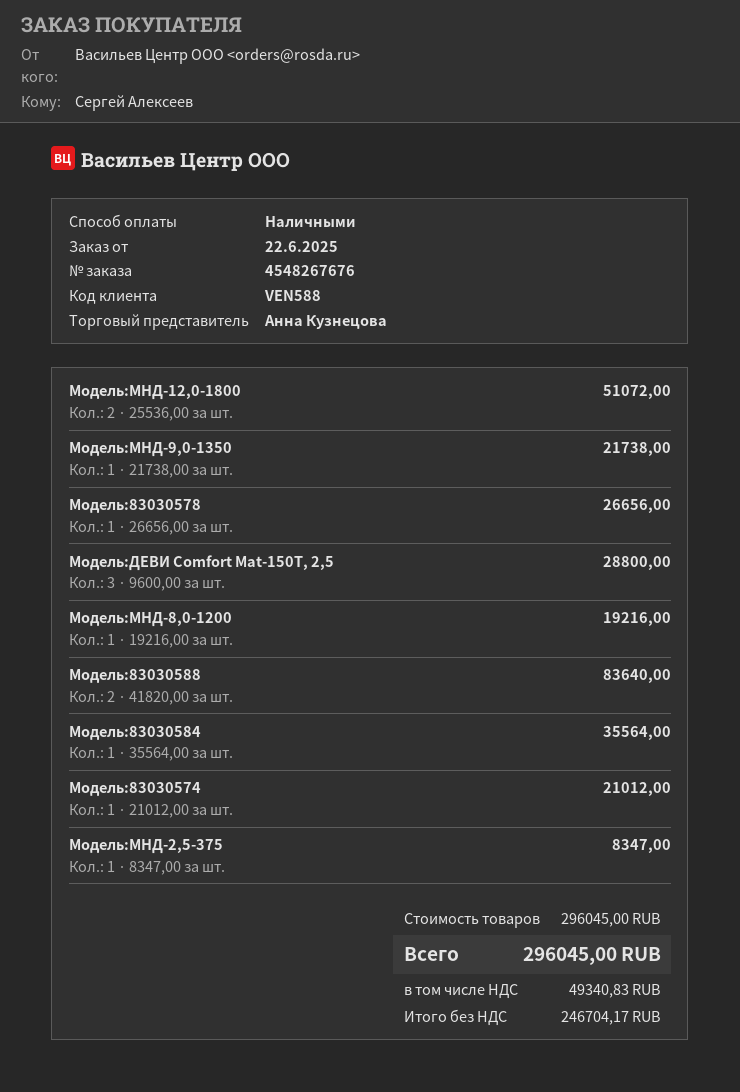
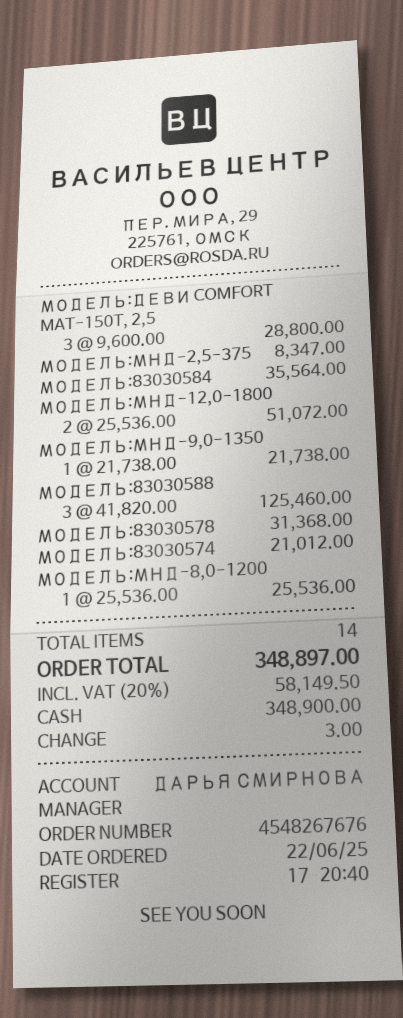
sales rep: Анна Кузнецова -> ДАРЬЯ СМИРНОВА
Модель:83030578: 1 x 26656.00 = 26656.00 -> 1 x 31368.00 = 31368.00
Модель:МНД-8,0-1200: 1 x 19216.00 = 19216.00 -> 1 x 25536.00 = 25536.00
Модель:83030588: 2 x 41820.00 = 83640.00 -> 3 x 41820.00 = 125460.00
tax: 49340.83 -> 58149.50
total: 296045.00 -> 348897.00

